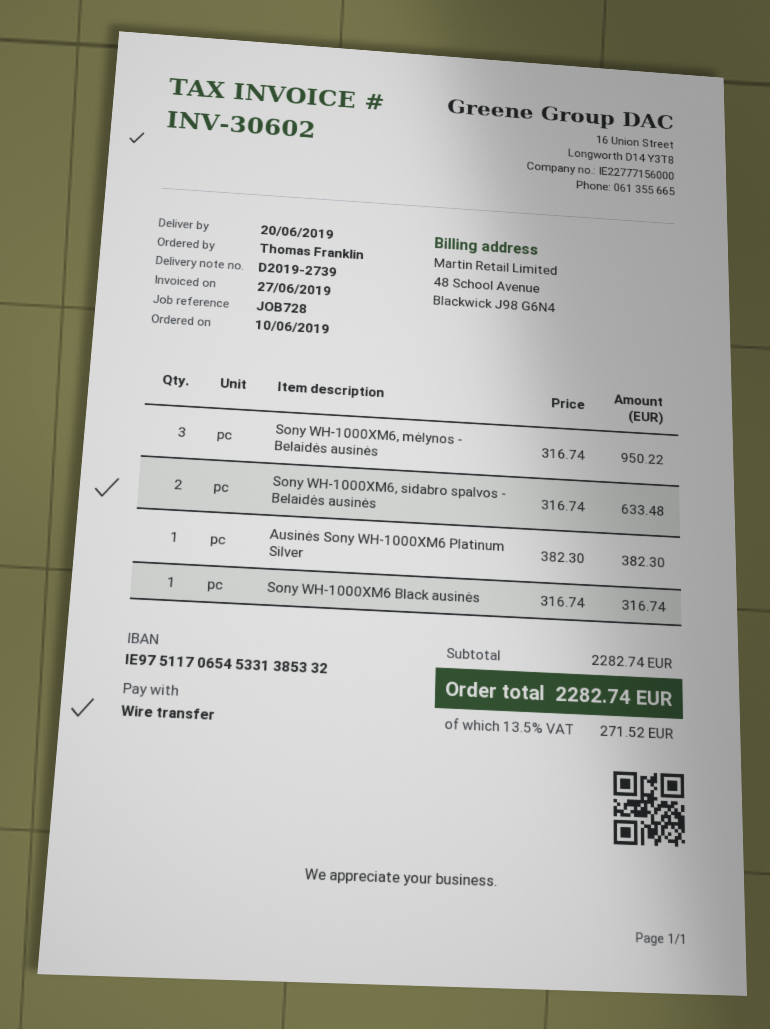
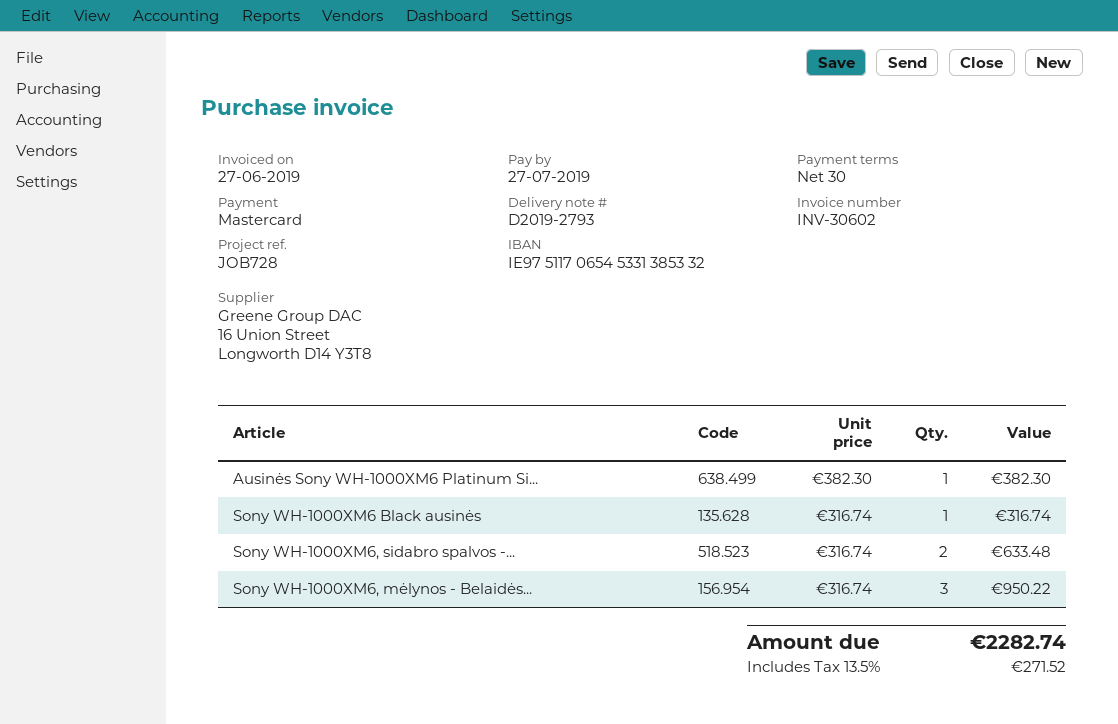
delivery note number: D2019-2739 -> D2019-2793
payment method: bank transfer -> Mastercard

